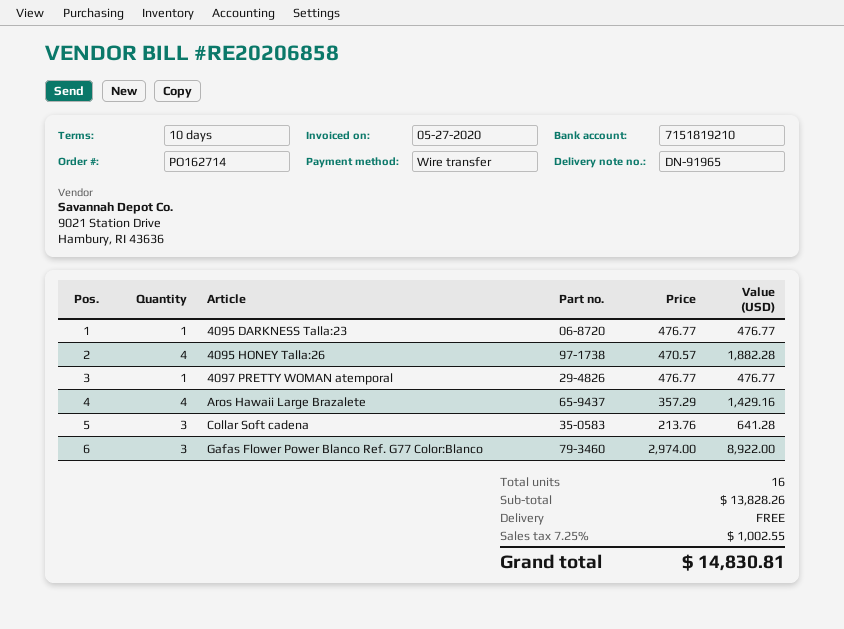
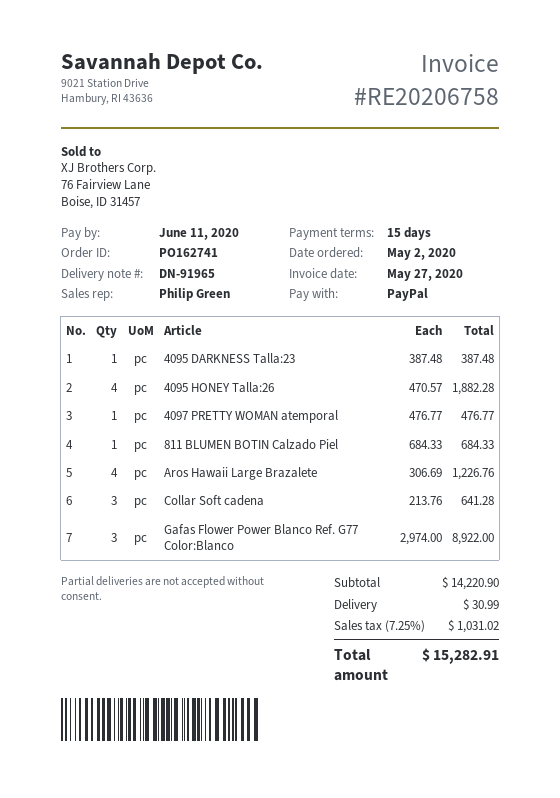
order number: PO162714 -> PO162741
invoice number: RE20206858 -> RE20206758
payment terms: 10 days -> 15 days
payment method: bank transfer -> PayPal
4095 DARKNESS Talla:23: 1 x 476.77 = 476.77 -> 1 x 387.48 = 387.48
Aros Hawaii Large Brazalete: 4 x 357.29 = 1429.16 -> 4 x 306.69 = 1226.76
811 BLUMEN BOTIN Calzado Piel: none -> 1 x 684.33 = 684.33
subtotal: 13828.26 -> 14220.90
shipping: 0.00 -> 30.99
tax: 7.25% = 1002.55 -> 7.25% = 1031.02
total: 14830.81 -> 15282.91

